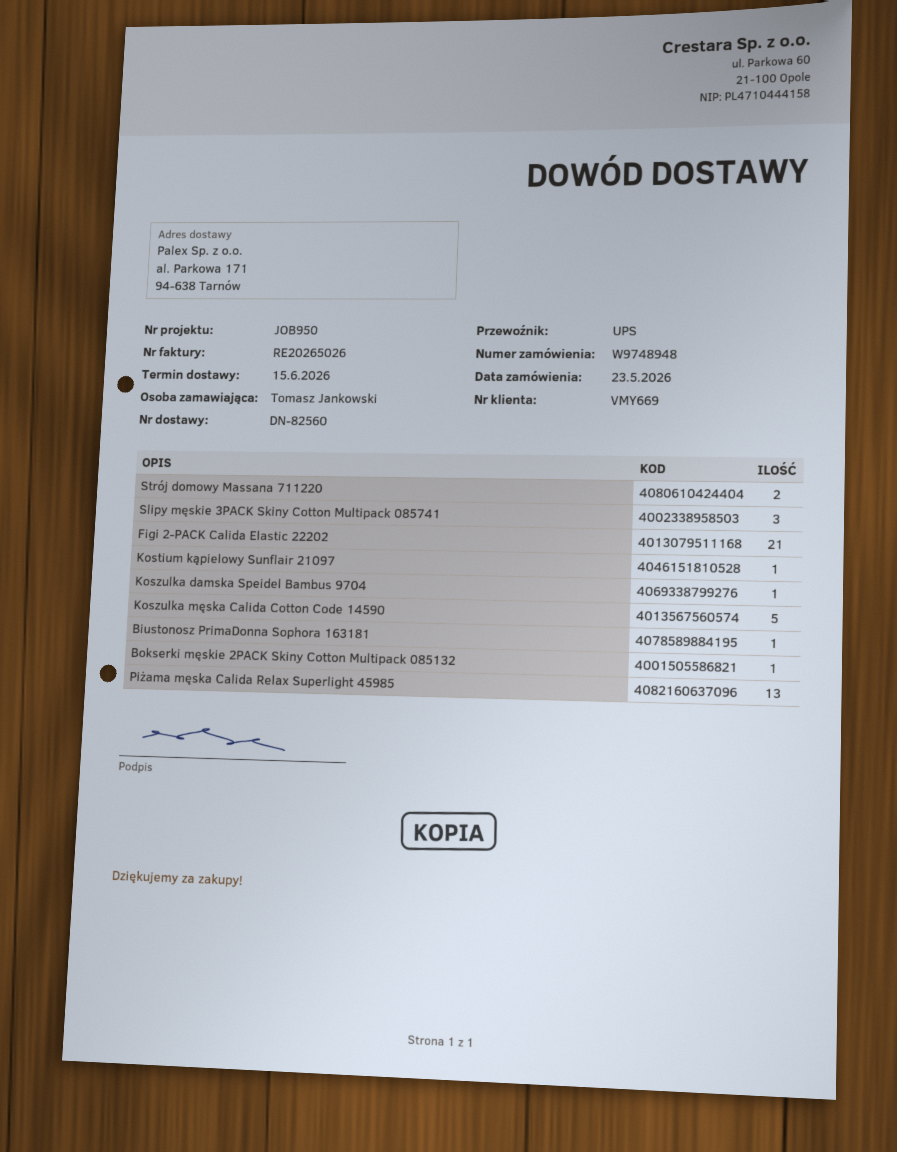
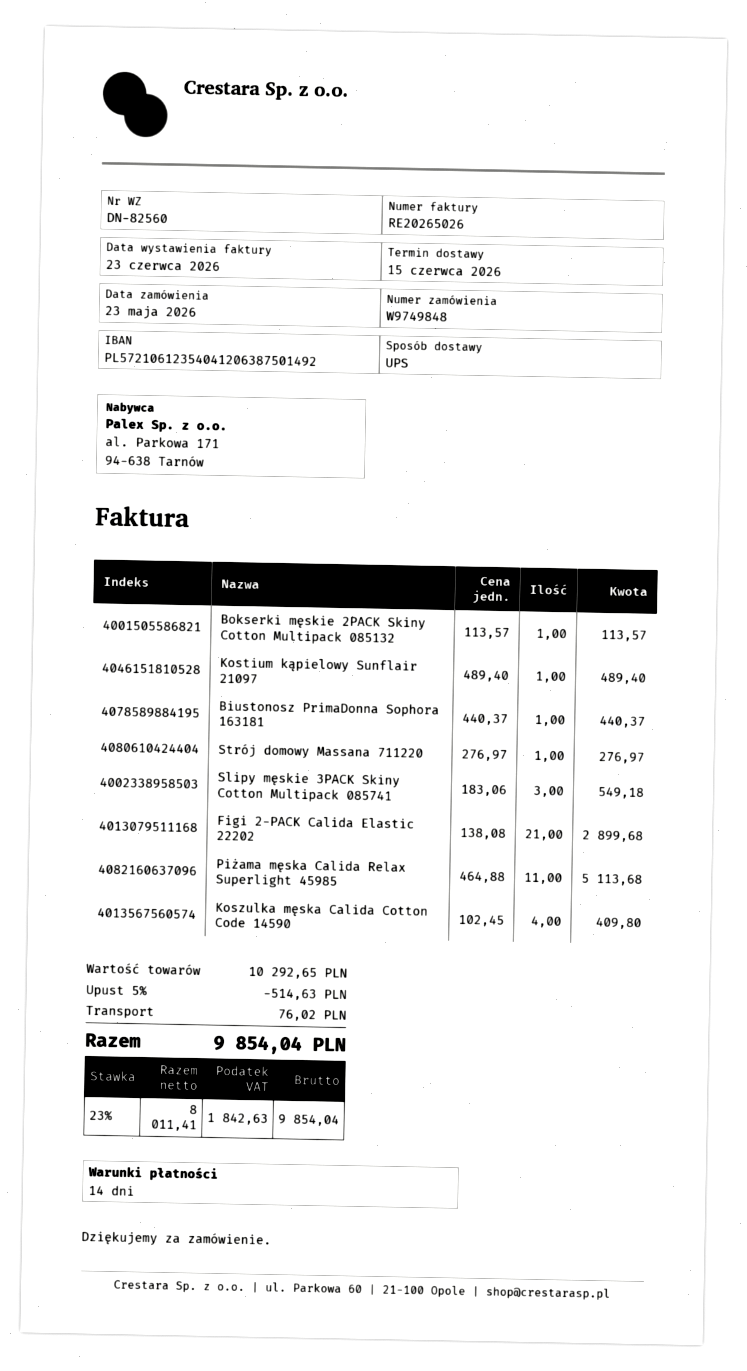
order number: W9748948 -> W9749848
Strój domowy Massana 711220: 2 -> 1
Koszulka damska Speidel Bambus 9704: 1 -> none
Koszulka męska Calida Cotton Code 14590: 5 -> 4
Piżama męska Calida Relax Superlight 45985: 13 -> 11

